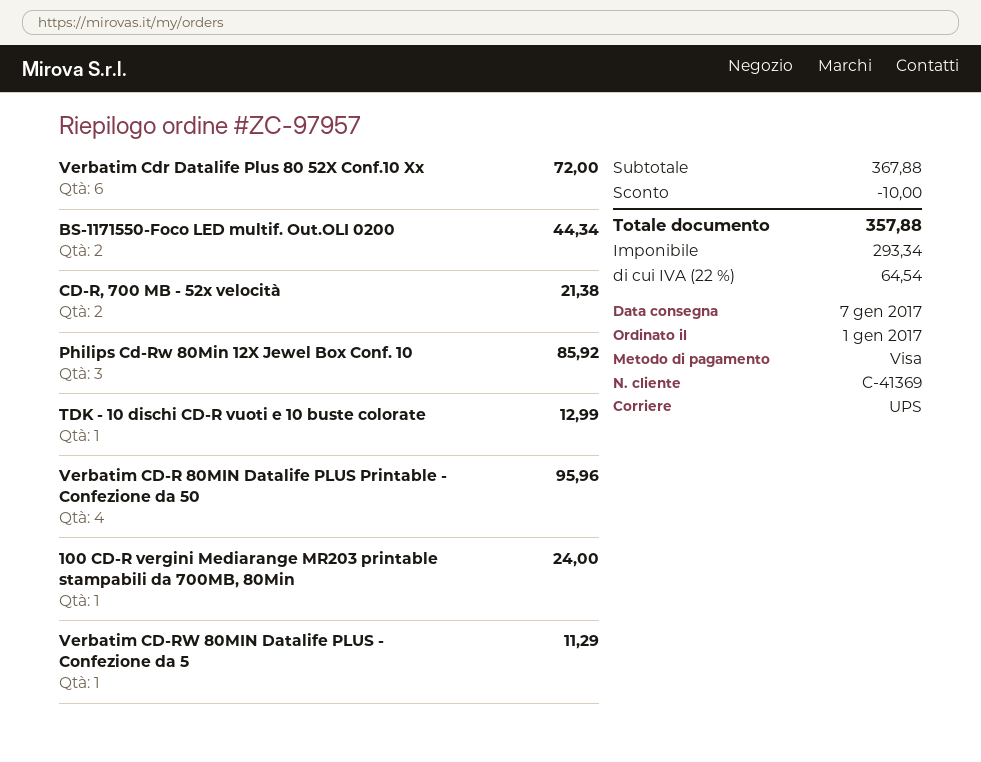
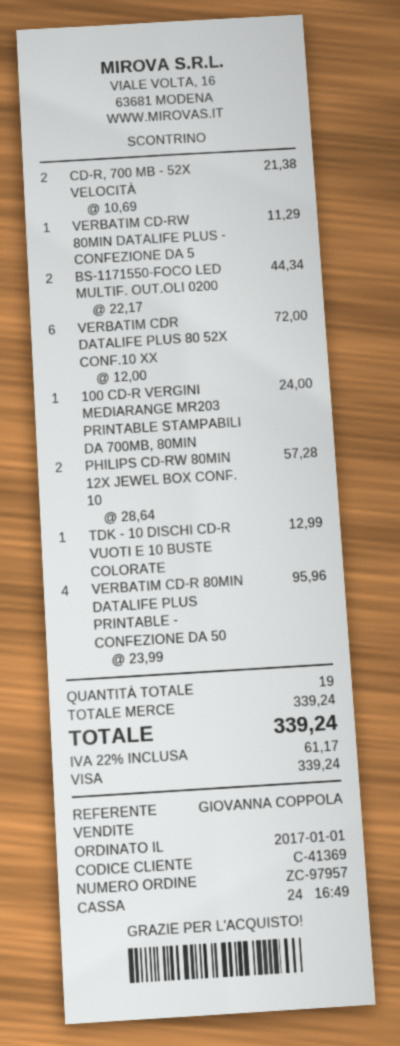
Philips Cd-Rw 80Min 12X Jewel Box Conf. 10: 3 for 85.92 -> 2 for 57.28
subtotal: 367.88 -> 339.24
discount: 10.00 -> none
tax: 22% = 64.54 -> 22% = 61.17
total: 357.88 -> 339.24

